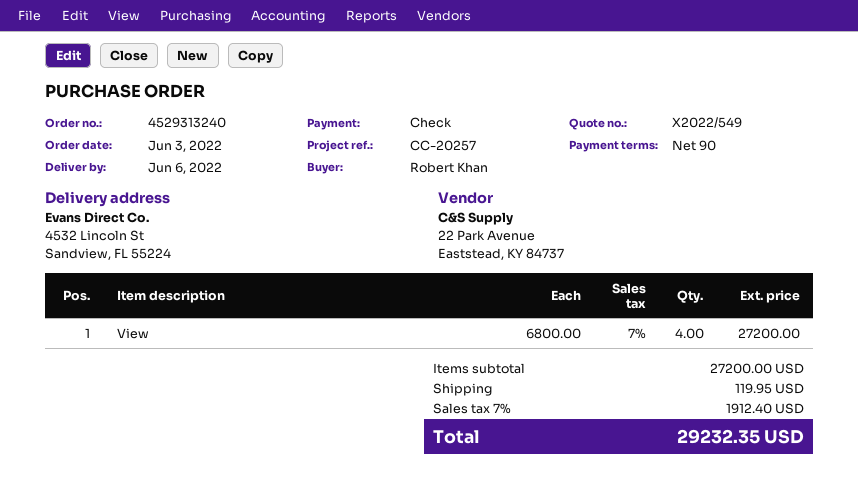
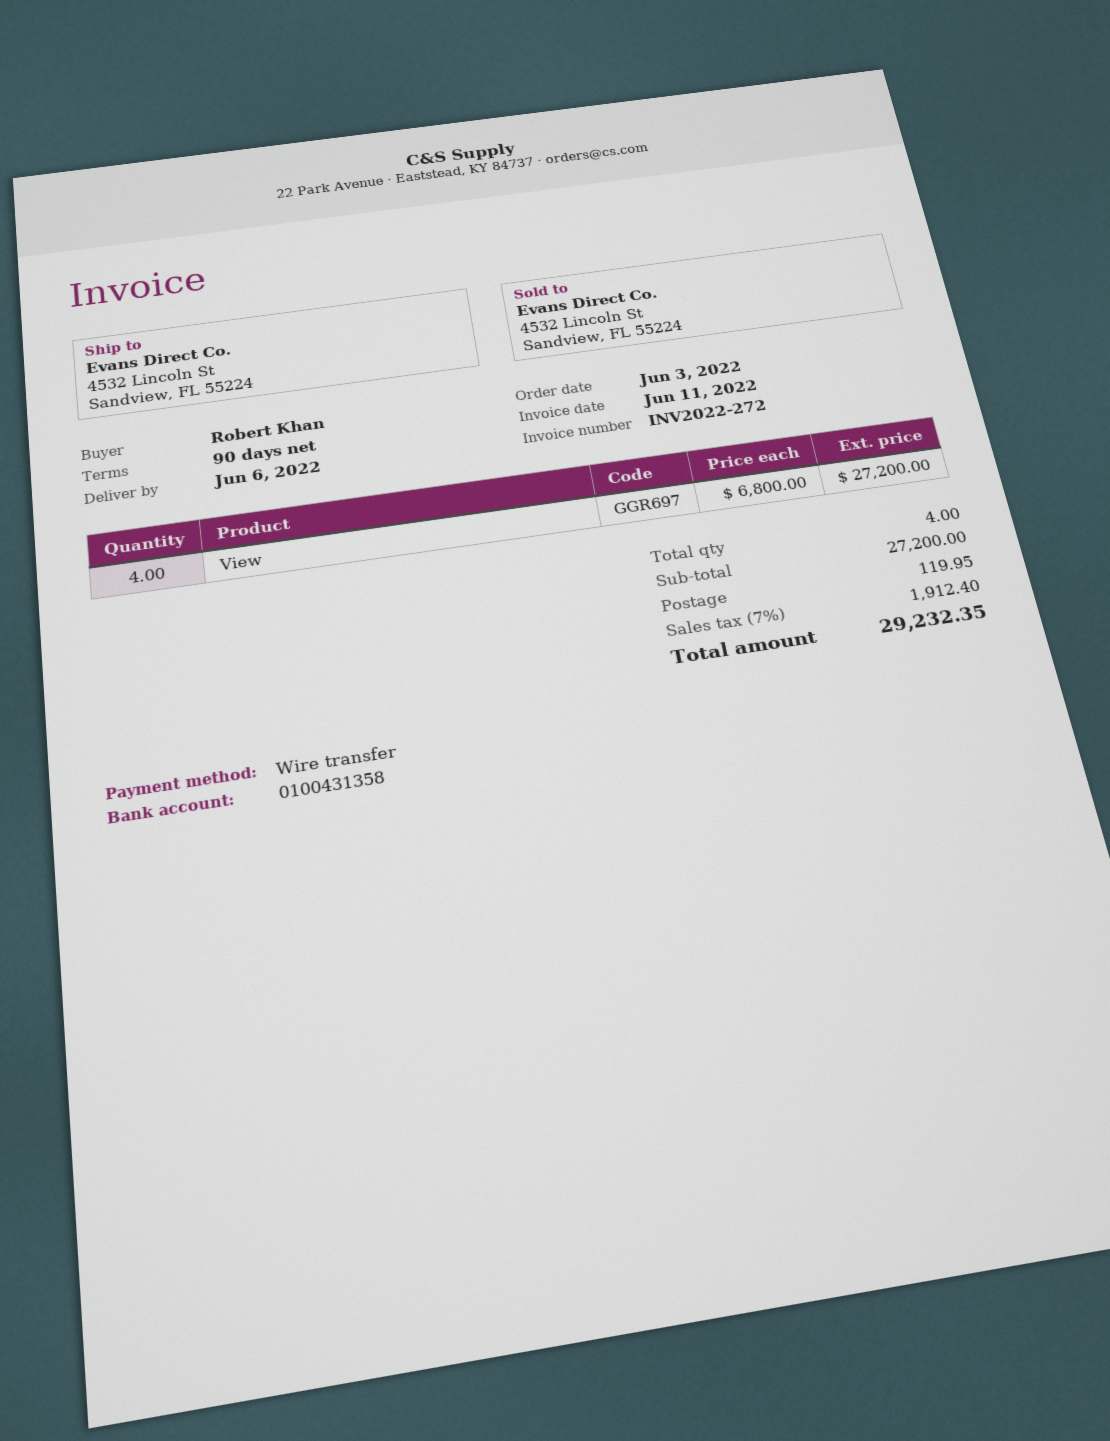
payment method: cheque -> bank transfer

